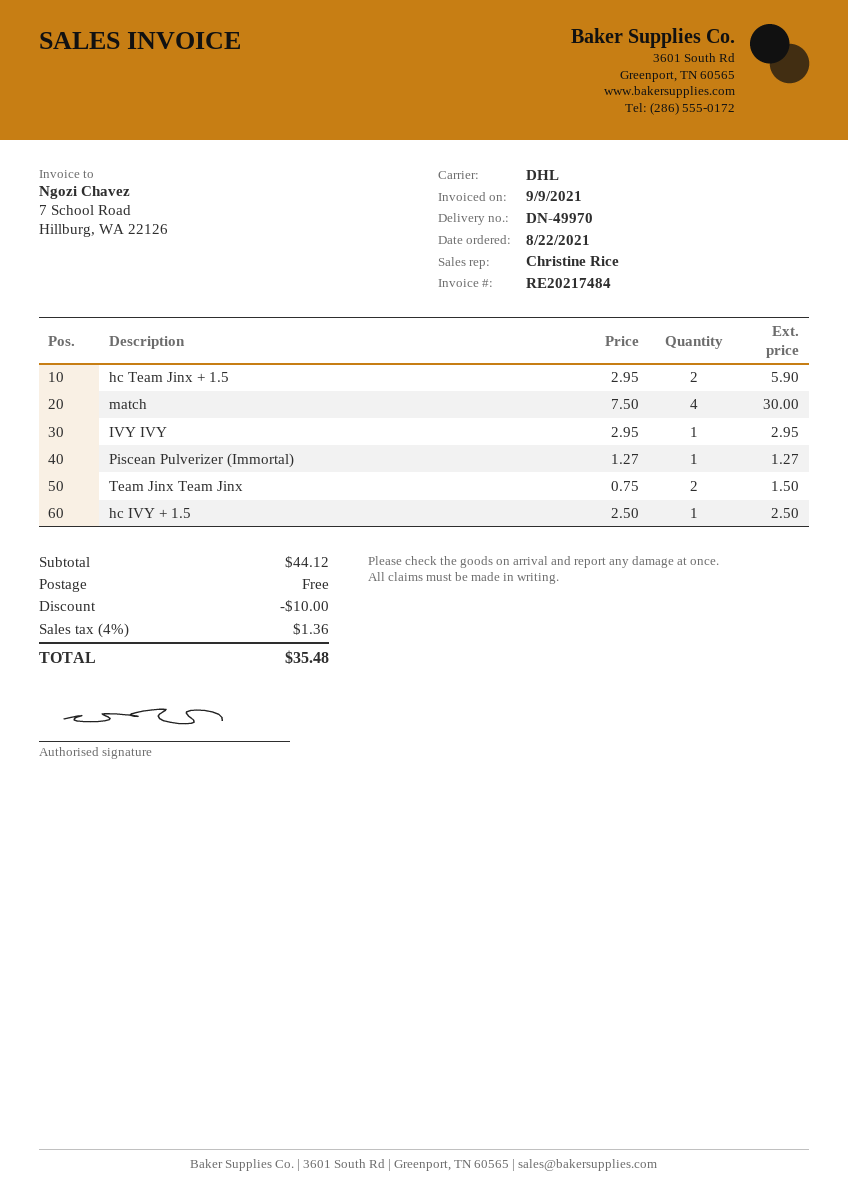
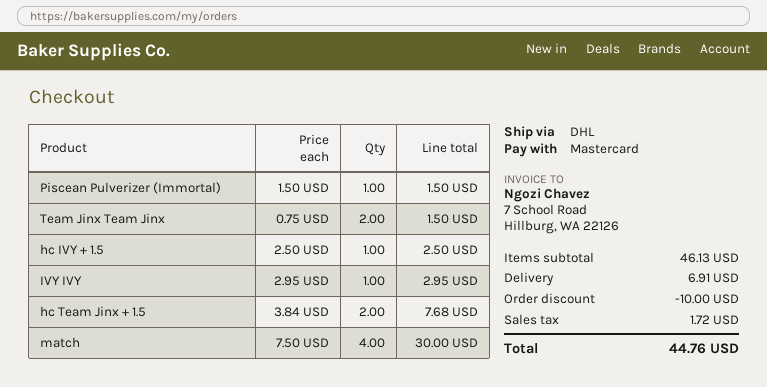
hc Team Jinx + 1.5: 2 x 2.95 = 5.90 -> 2 x 3.84 = 7.68
Piscean Pulverizer (Immortal): 1 x 1.27 = 1.27 -> 1 x 1.50 = 1.50
subtotal: 44.12 -> 46.13
shipping: 0.00 -> 6.91
tax: 1.36 -> 1.72
total: 35.48 -> 44.76

